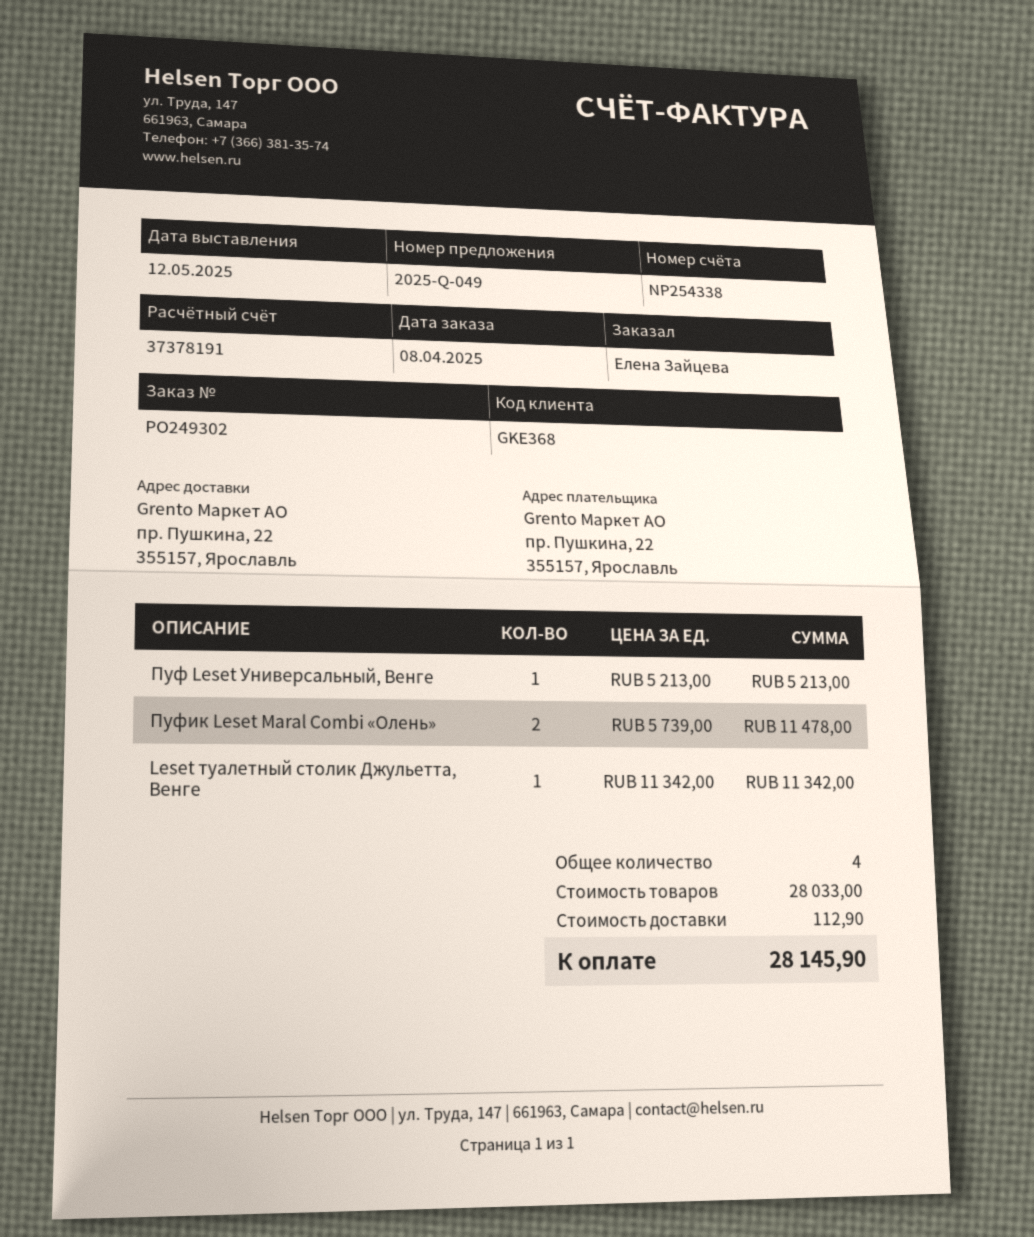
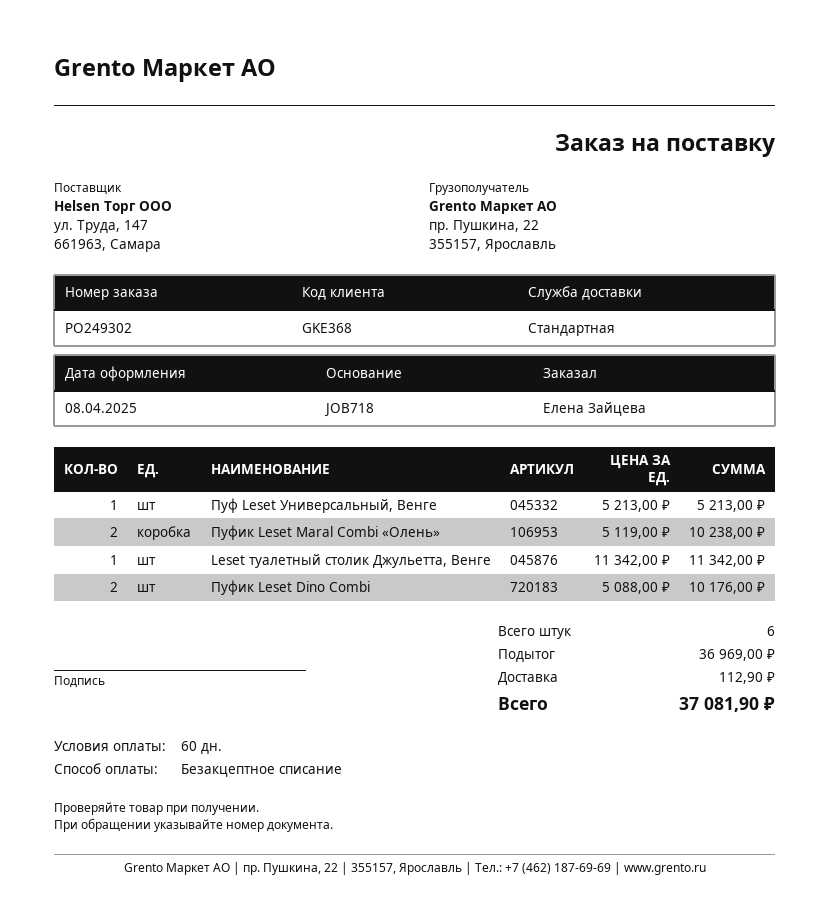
Пуфик Leset Maral Combi «Олень»: 2 x 5739.00 = 11478.00 -> 2 x 5119.00 = 10238.00
Пуфик Leset Dino Combi: none -> 2 x 5088.00 = 10176.00
total quantity: 4 -> 6
subtotal: 28033.00 -> 36969.00
total: 28145.90 -> 37081.90

